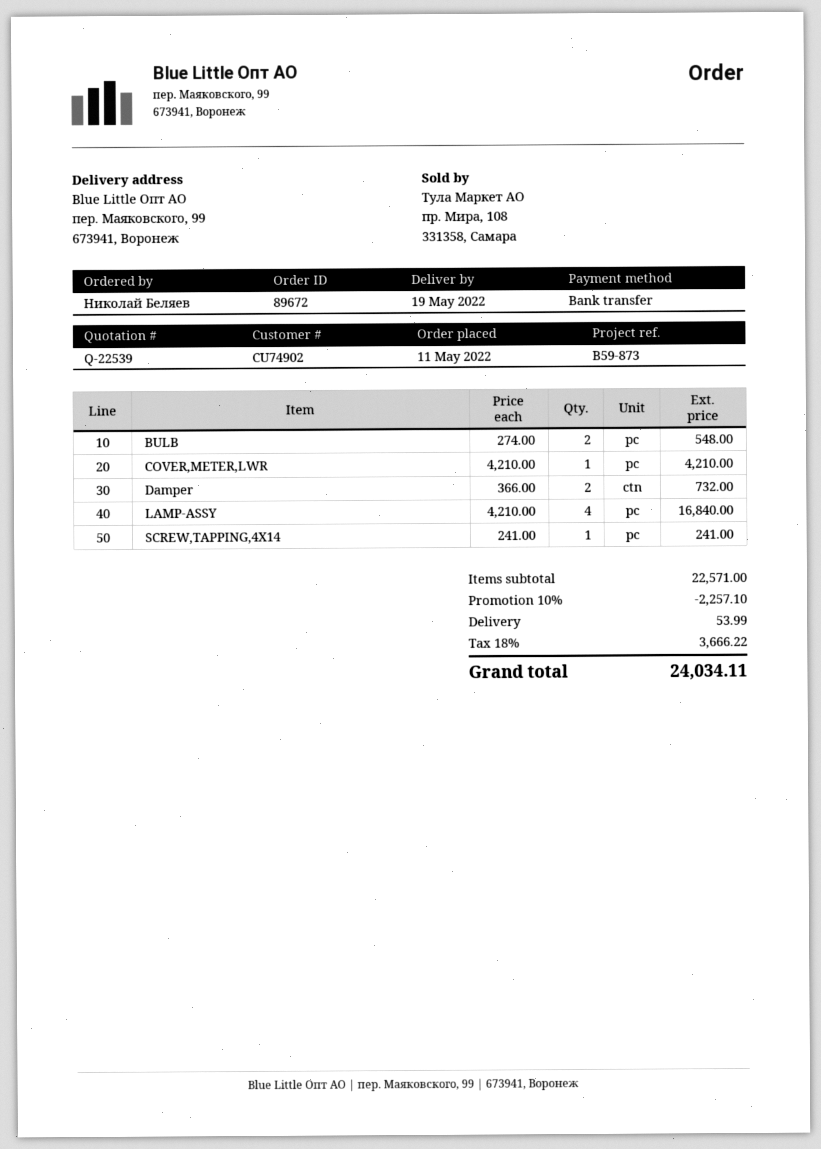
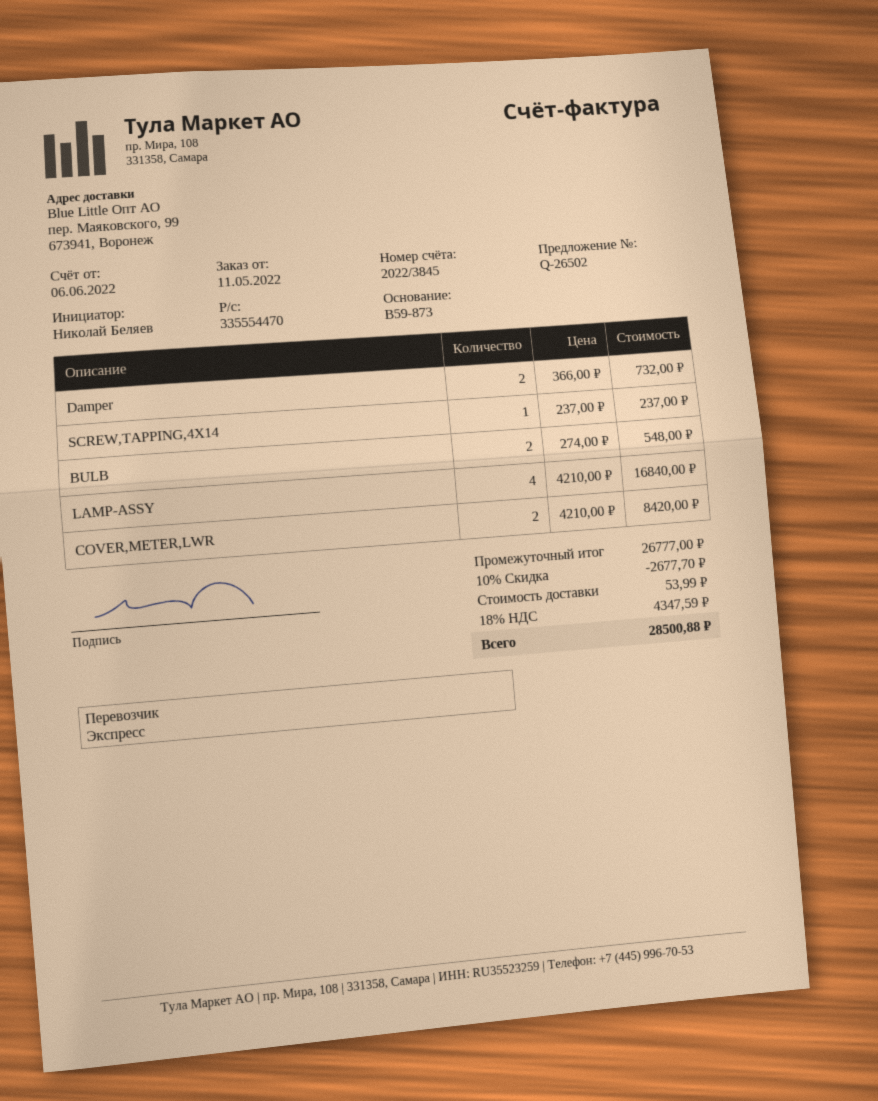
quote number: Q-22539 -> Q-26502
COVER,METER,LWR: 1 x 4210.00 = 4210.00 -> 2 x 4210.00 = 8420.00
SCREW,TAPPING,4X14: 1 x 241.00 = 241.00 -> 1 x 237.00 = 237.00
subtotal: 22571.00 -> 26777.00
discount: 10% = 2257.10 -> 10% = 2677.70
tax: 18% = 3666.22 -> 18% = 4347.59
total: 24034.11 -> 28500.88

